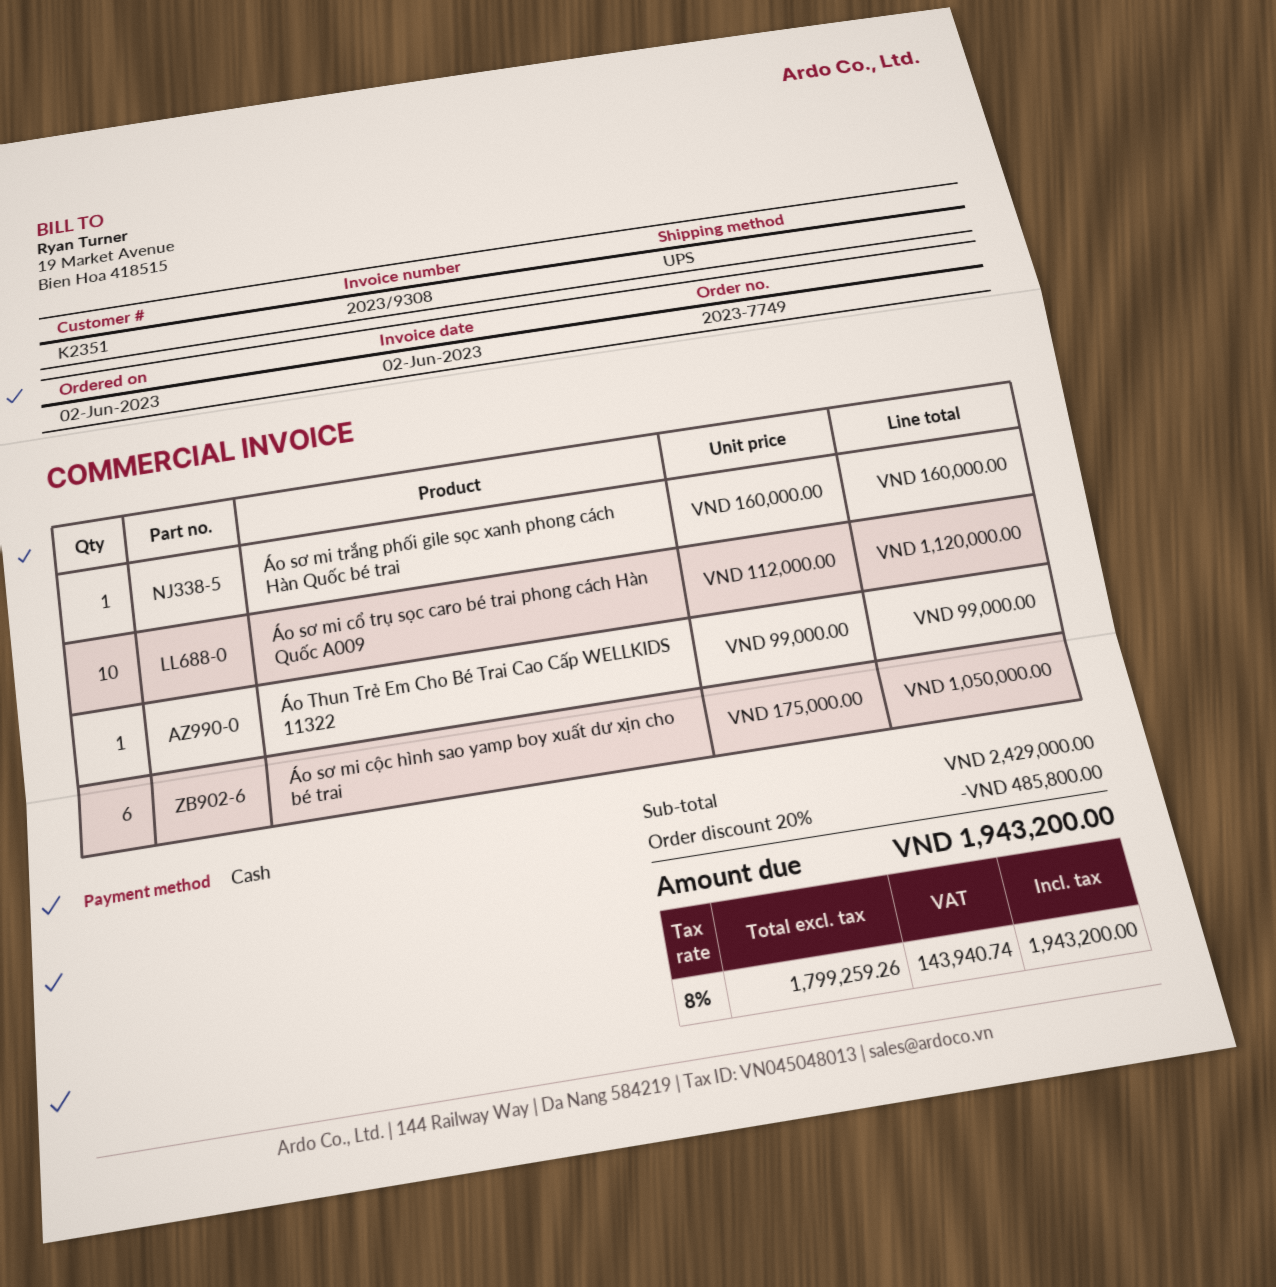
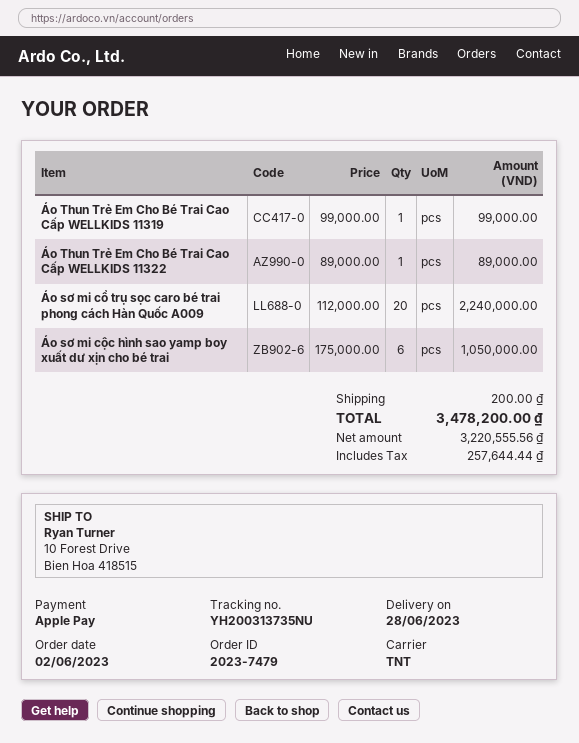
order number: 2023-7749 -> 2023-7479
payment method: cash -> Apple Pay
shipping method: UPS -> TNT
Áo sơ mi trắng phối gile sọc xanh phong cách Hàn Quốc bé trai: 1 x 160000.00 = 160000.00 -> none
Áo sơ mi cổ trụ sọc caro bé trai phong cách Hàn Quốc A009: 10 x 112000.00 = 1120000.00 -> 20 x 112000.00 = 2240000.00
Áo Thun Trẻ Em Cho Bé Trai Cao Cấp WELLKIDS 11322: 1 x 99000.00 = 99000.00 -> 1 x 89000.00 = 89000.00
Áo Thun Trẻ Em Cho Bé Trai Cao Cấp WELLKIDS 11319: none -> 1 x 99000.00 = 99000.00
discount: 20% = 485800.00 -> none
shipping: none -> 200.00
net: 1799259.26 -> 3220555.56
tax: 143940.74 -> 257644.44
total: 1943200.00 -> 3478200.00

